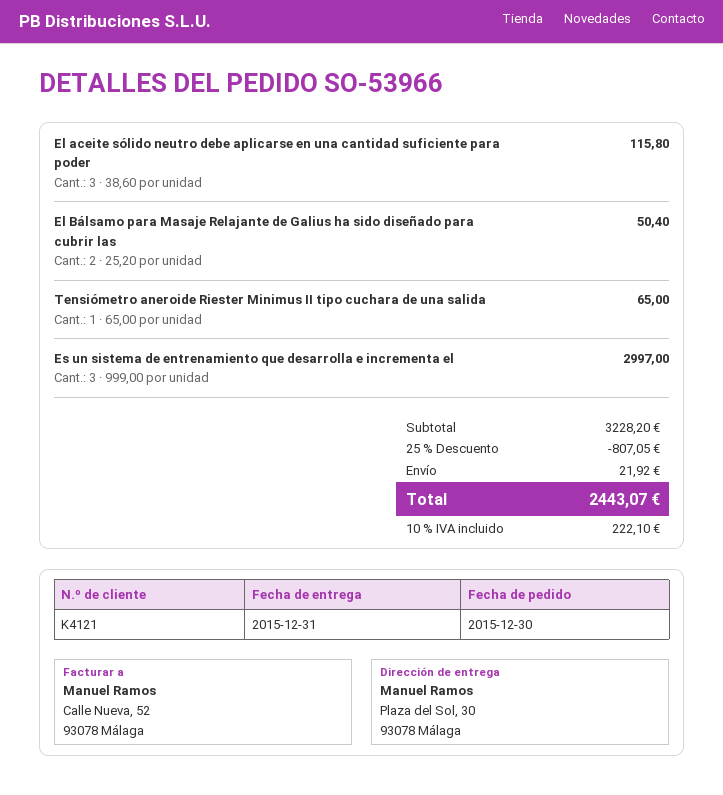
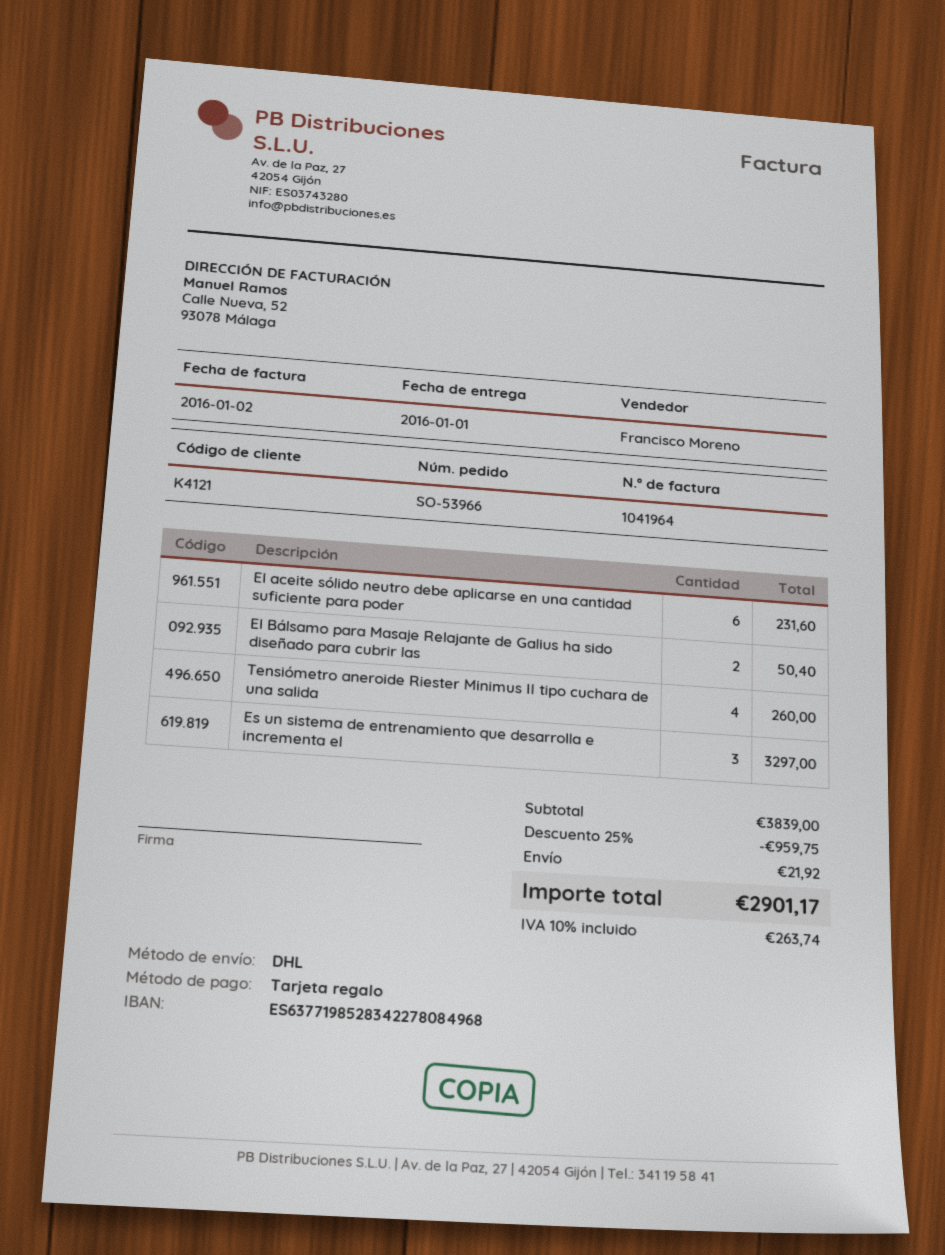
delivery date: 2015-12-31 -> 2016-01-01
El aceite sólido neutro debe aplicarse en una cantidad suficiente para poder: 3 for 115.80 -> 6 for 231.60
Tensiómetro aneroide Riester Minimus II tipo cuchara de una salida: 1 for 65.00 -> 4 for 260.00
Es un sistema de entrenamiento que desarrolla e incrementa el: 3 for 2997.00 -> 3 for 3297.00
subtotal: 3228.20 -> 3839.00
discount: 25% = 807.05 -> 25% = 959.75
tax: 10% = 222.10 -> 10% = 263.74
total: 2443.07 -> 2901.17

